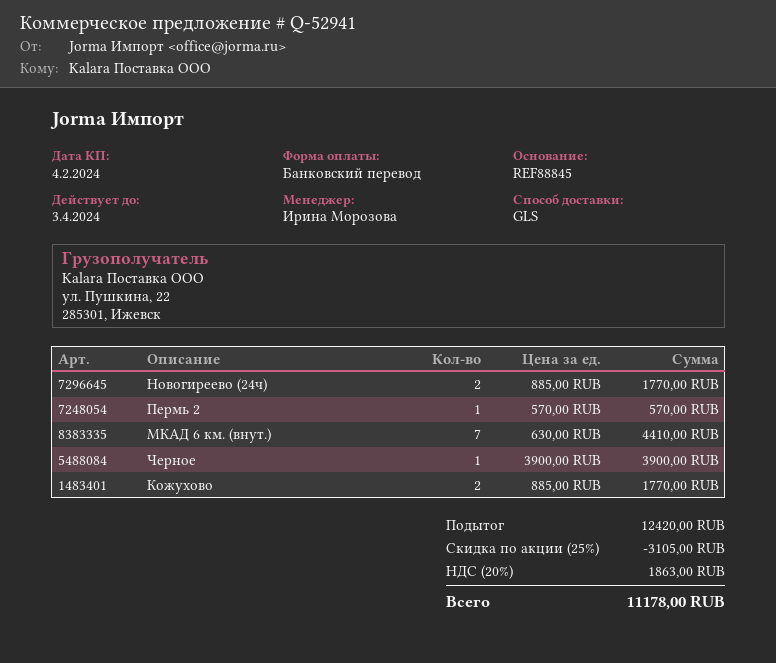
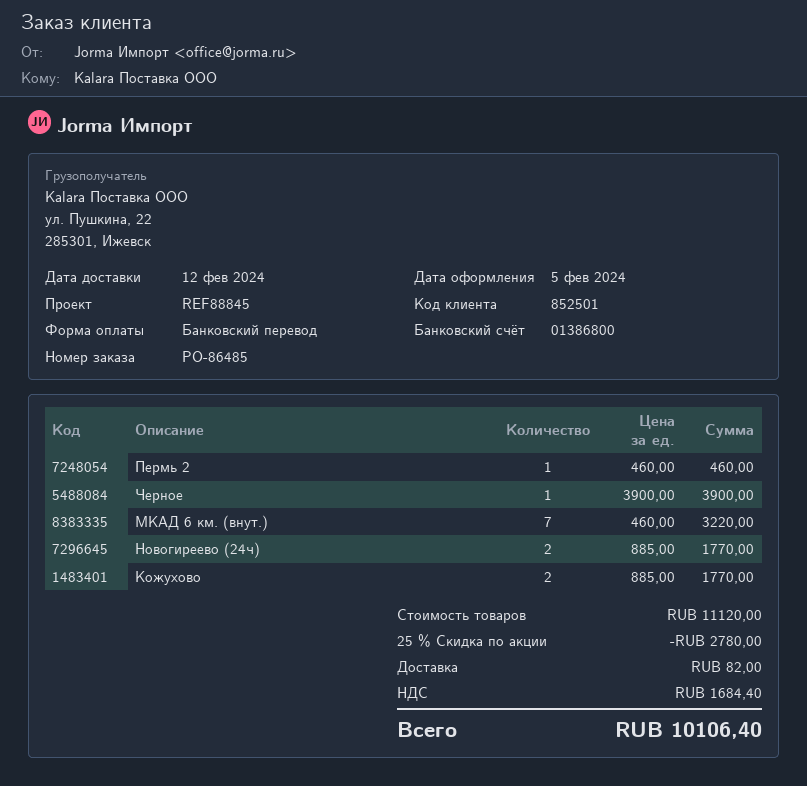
Пермь 2: 1 x 570.00 = 570.00 -> 1 x 460.00 = 460.00
МКАД 6 км. (внут.): 7 x 630.00 = 4410.00 -> 7 x 460.00 = 3220.00
subtotal: 12420.00 -> 11120.00
discount: 25% = 3105.00 -> 25% = 2780.00
shipping: none -> 82.00
tax: 1863.00 -> 1684.40
total: 11178.00 -> 10106.40

